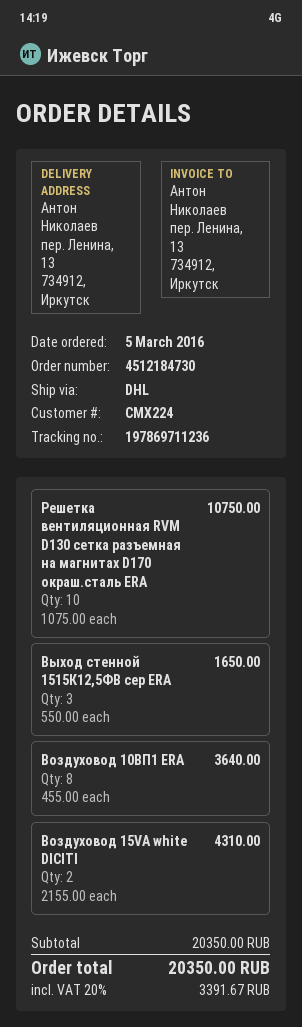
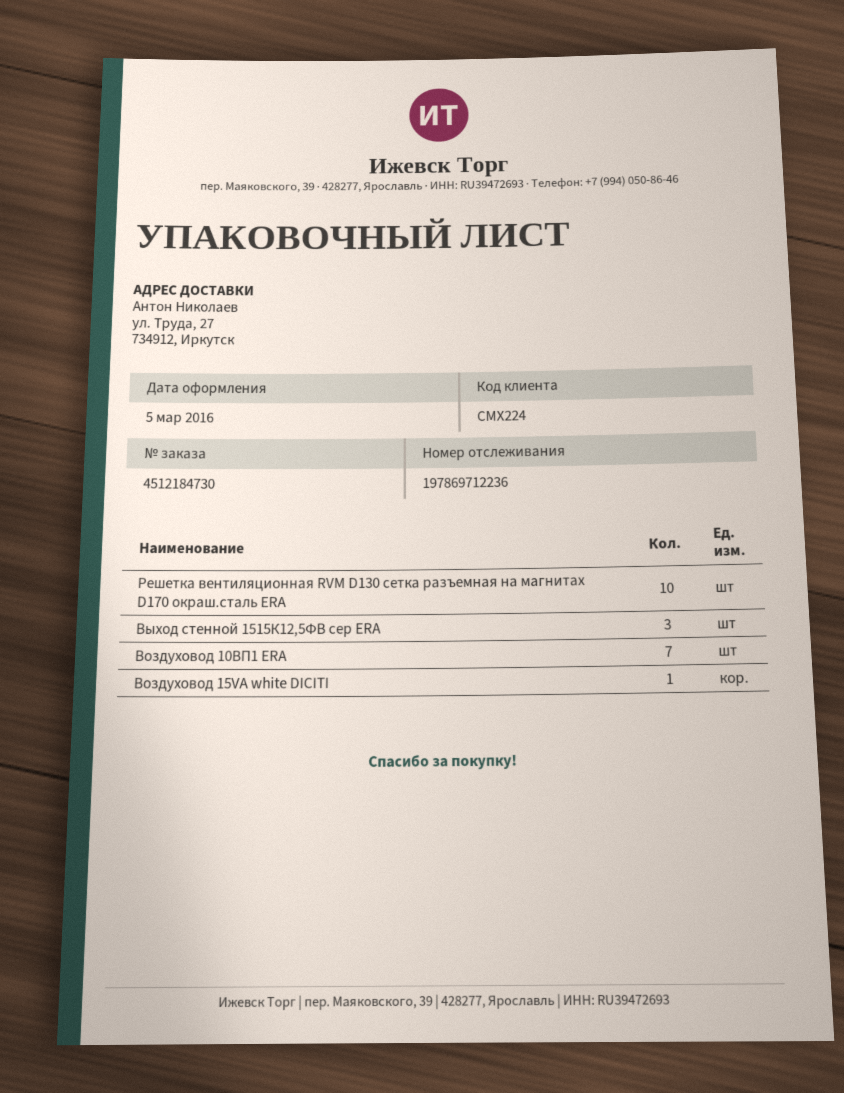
tracking number: 197869711236 -> 197869712236
ship to: пер. Ленина, 13, 734912, Иркутск -> ул. Труда, 27, 734912, Иркутск
Воздуховод 10ВП1 ERA: 8 -> 7
Воздуховод 15VA white DICITI: 2 -> 1

